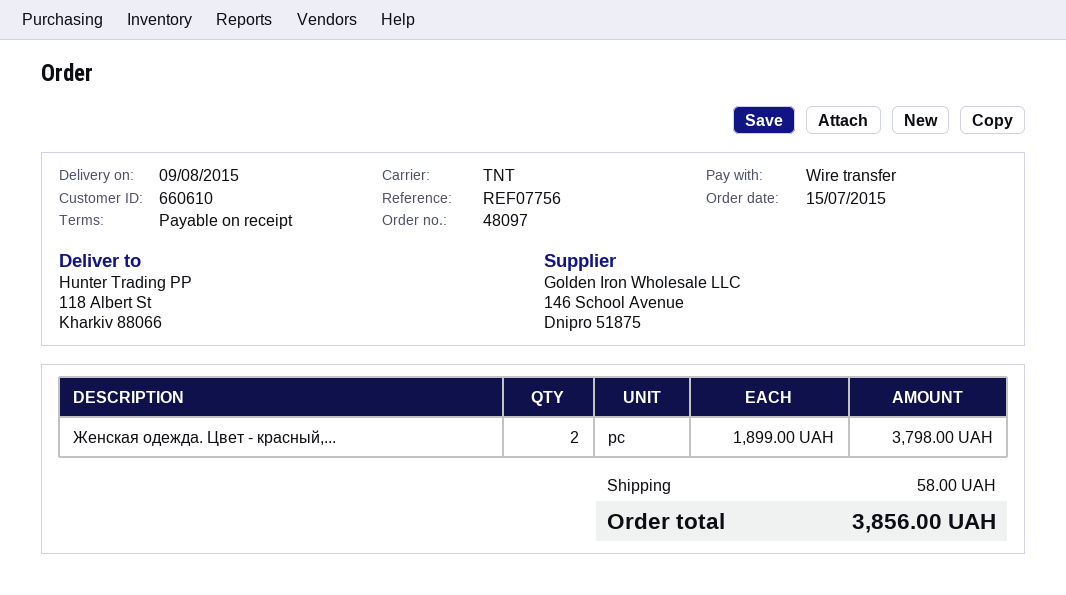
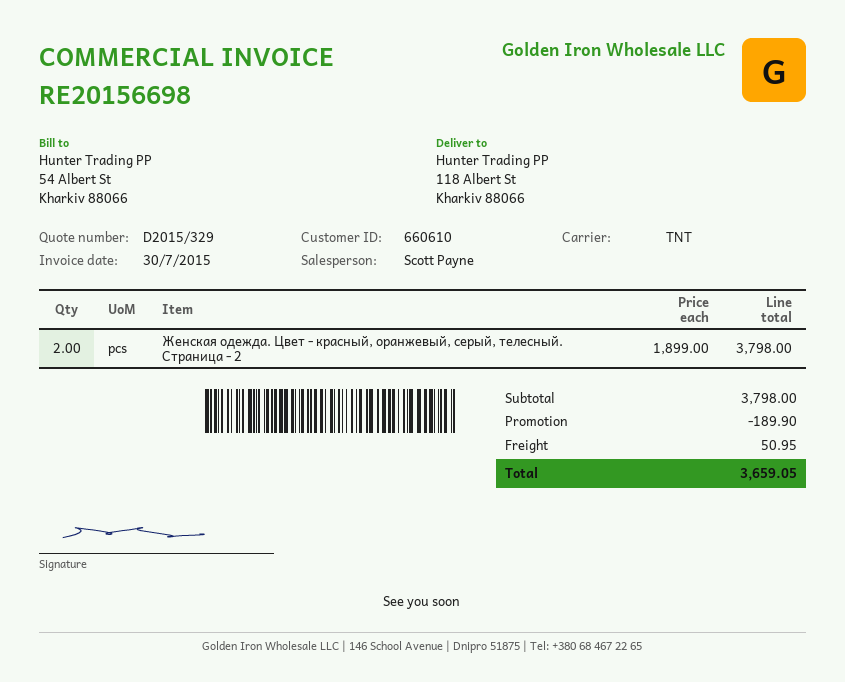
discount: none -> 189.90
shipping: 58.00 -> 50.95
total: 3856.00 -> 3659.05

